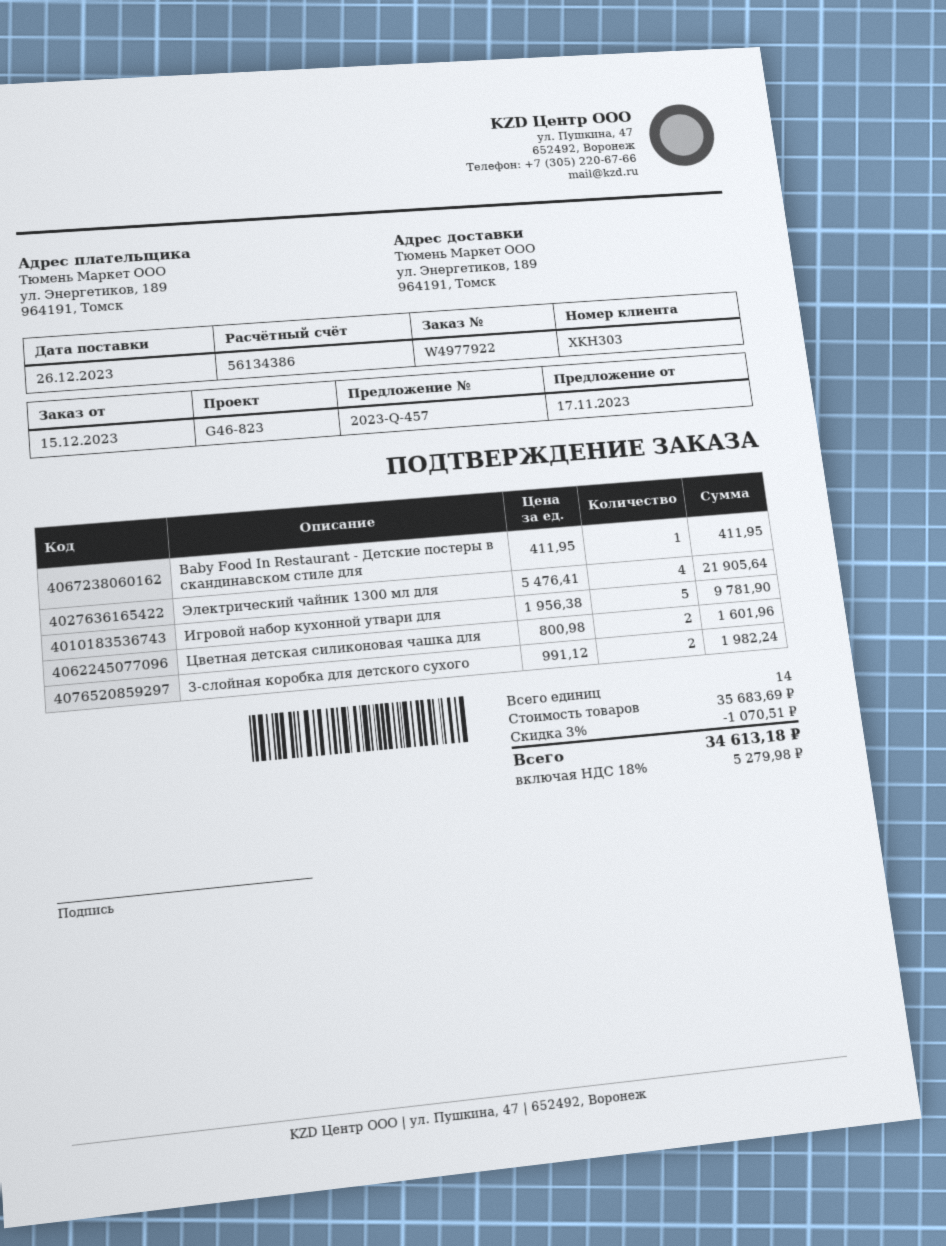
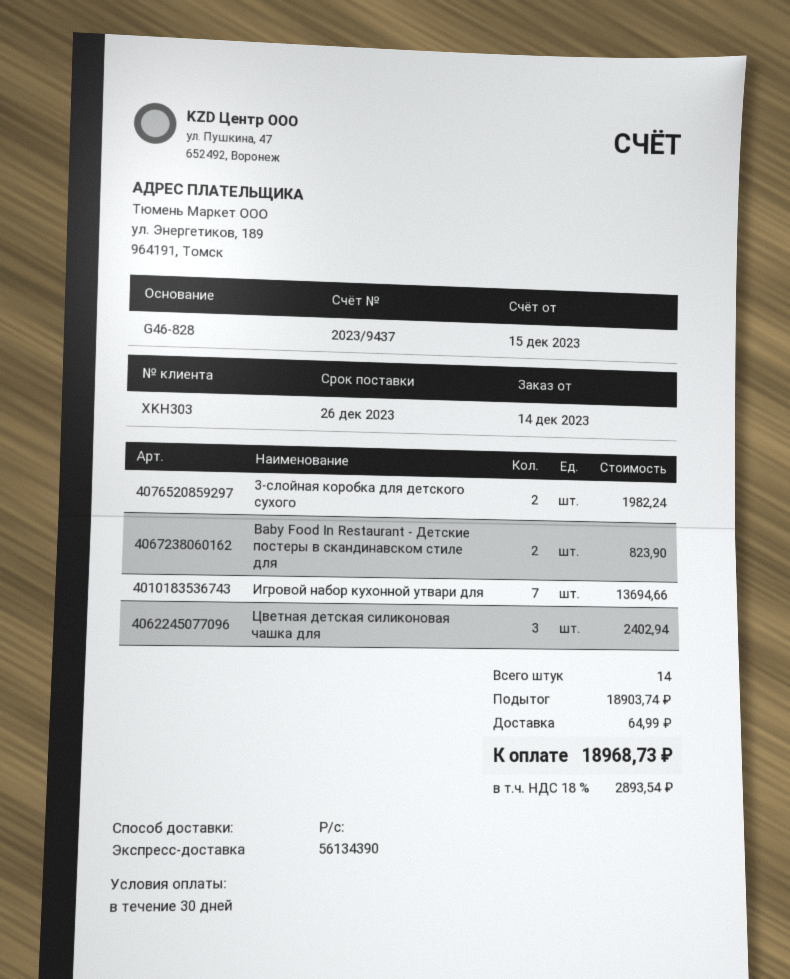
order date: 2023-12-15 -> 2023-12-14
reference: G46-823 -> G46-828
bank account: 56134386 -> 56134390
Baby Food In Restaurant - Детские постеры в скандинавском стиле для: 1 for 411.95 -> 2 for 823.90
Электрический чайник 1300 мл для: 4 for 21905.64 -> none
Игровой набор кухонной утвари для: 5 for 9781.90 -> 7 for 13694.66
Цветная детская силиконовая чашка для: 2 for 1601.96 -> 3 for 2402.94
subtotal: 35683.69 -> 18903.74
discount: 3% = 1070.51 -> none
shipping: none -> 64.99
tax: 18% = 5279.98 -> 18% = 2893.54
total: 34613.18 -> 18968.73

